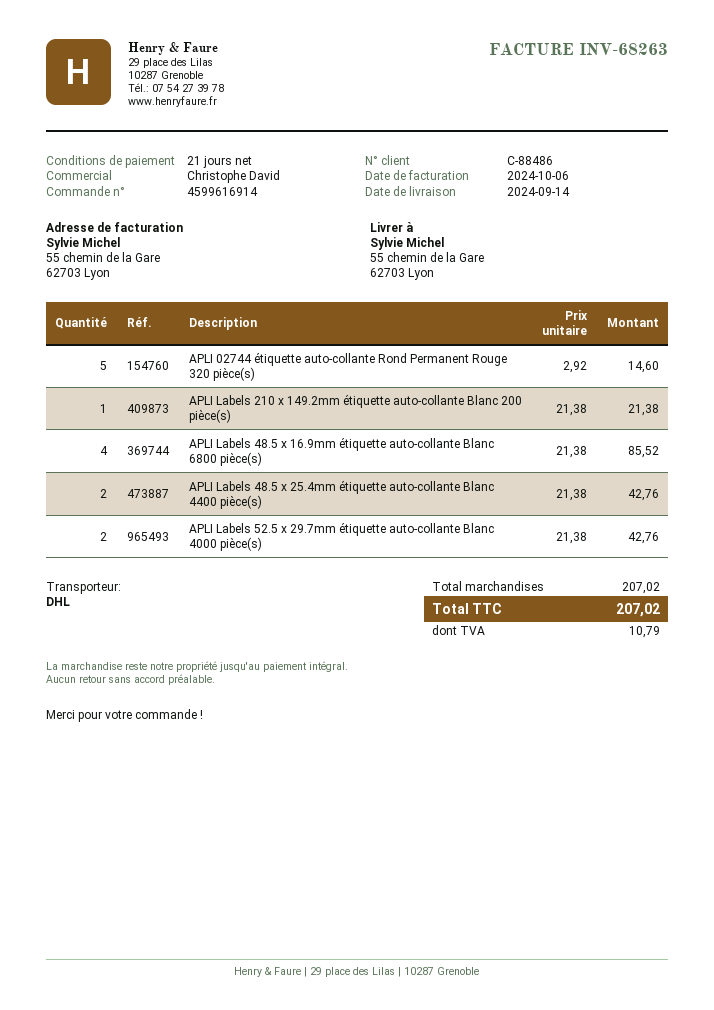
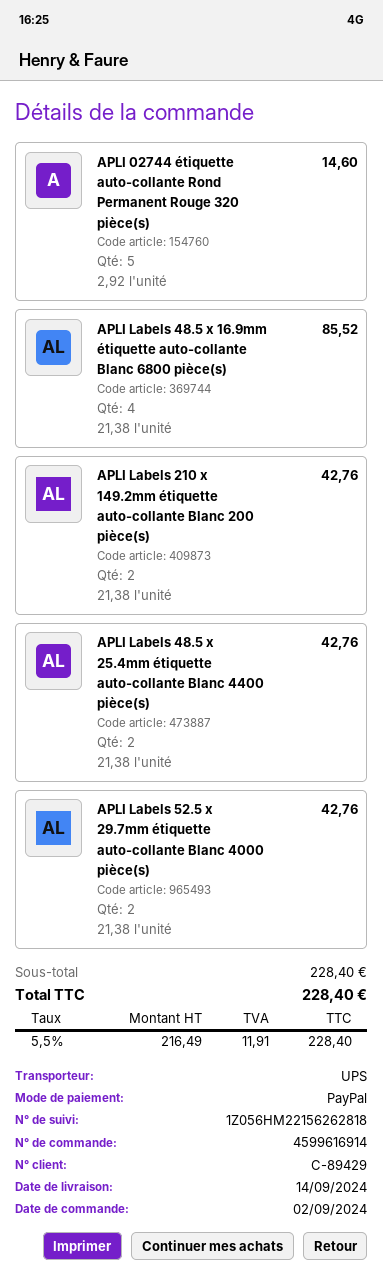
customer number: C-88486 -> C-89429
shipping method: DHL -> UPS
APLI Labels 210 x 149.2mm étiquette auto-collante Blanc 200 pièce(s): 1 x 21.38 = 21.38 -> 2 x 21.38 = 42.76
subtotal: 207.02 -> 228.40
tax: 10.79 -> 11.91
total: 207.02 -> 228.40

